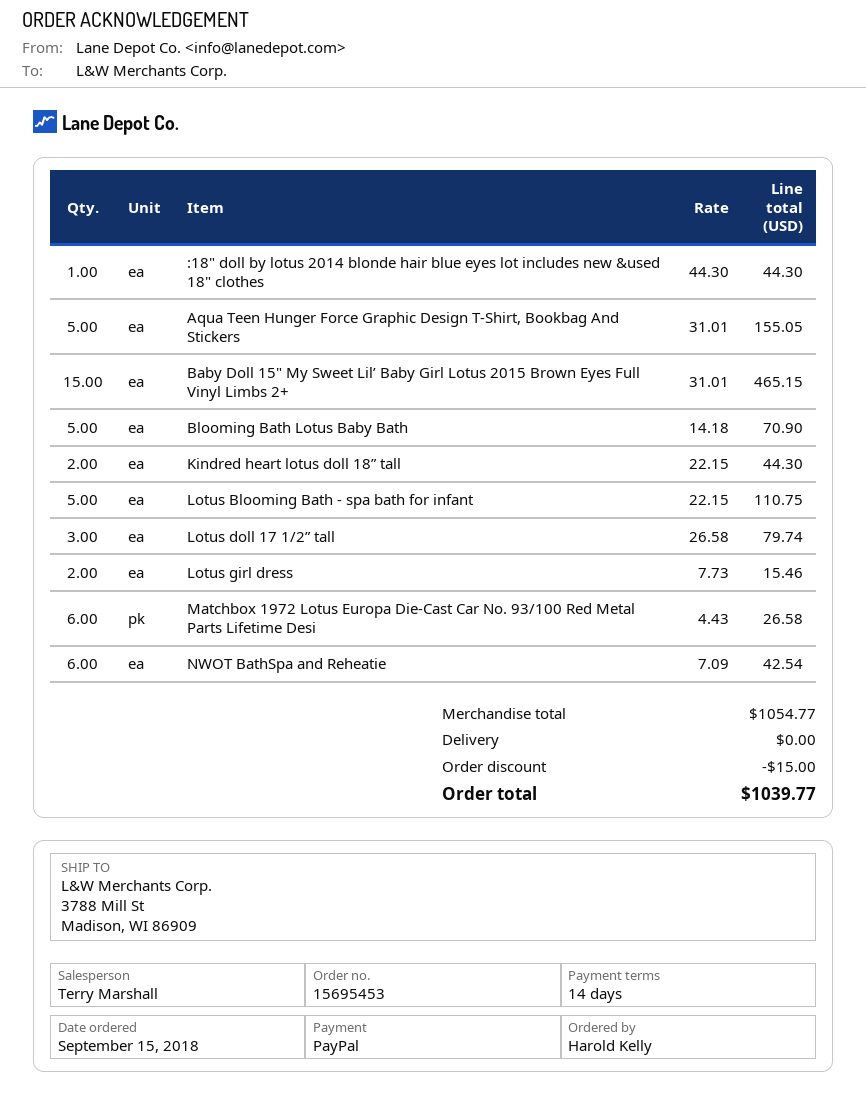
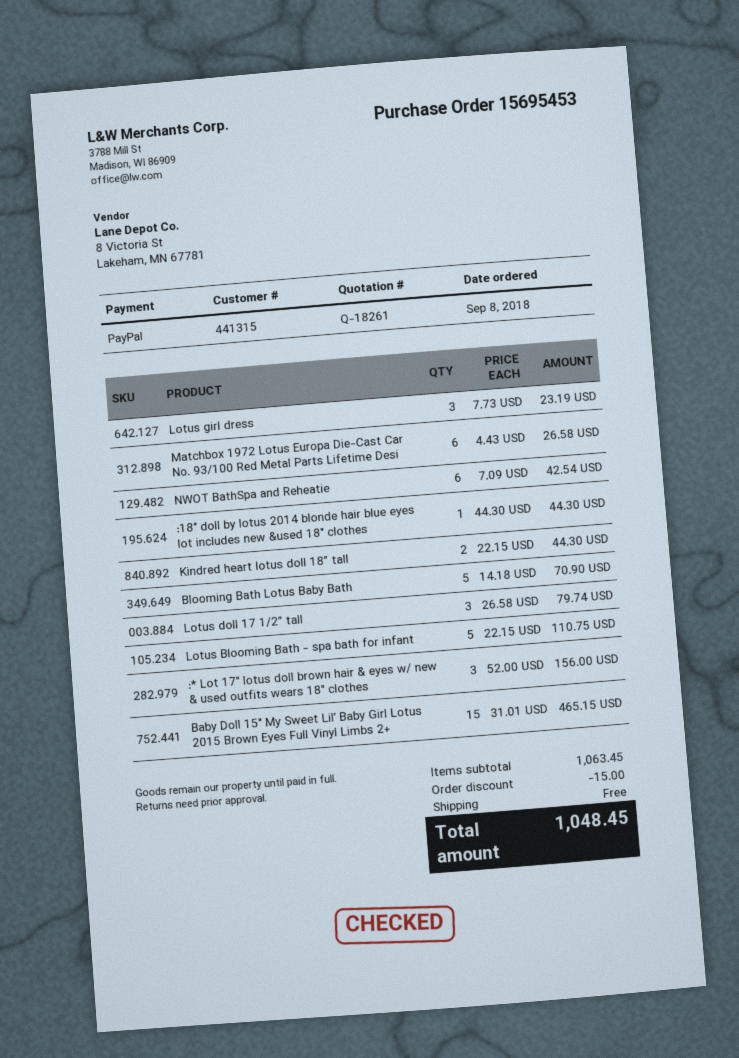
order date: 2018-09-15 -> 2018-09-08
Aqua Teen Hunger Force Graphic Design T-Shirt, Bookbag And Stickers: 5 x 31.01 = 155.05 -> none
Lotus girl dress: 2 x 7.73 = 15.46 -> 3 x 7.73 = 23.19
:* Lot 17" lotus doll brown hair & eyes w/ new & used outfits wears 18" clothes: none -> 3 x 52.00 = 156.00
subtotal: 1054.77 -> 1063.45
total: 1039.77 -> 1048.45

